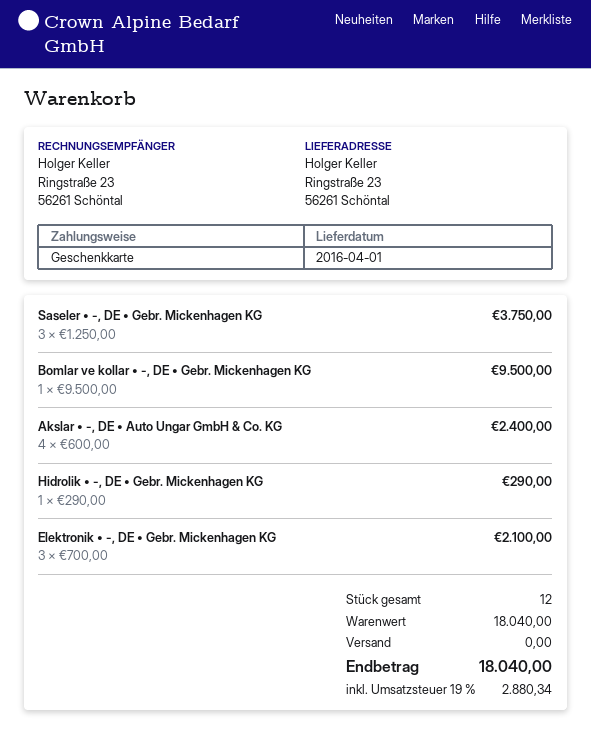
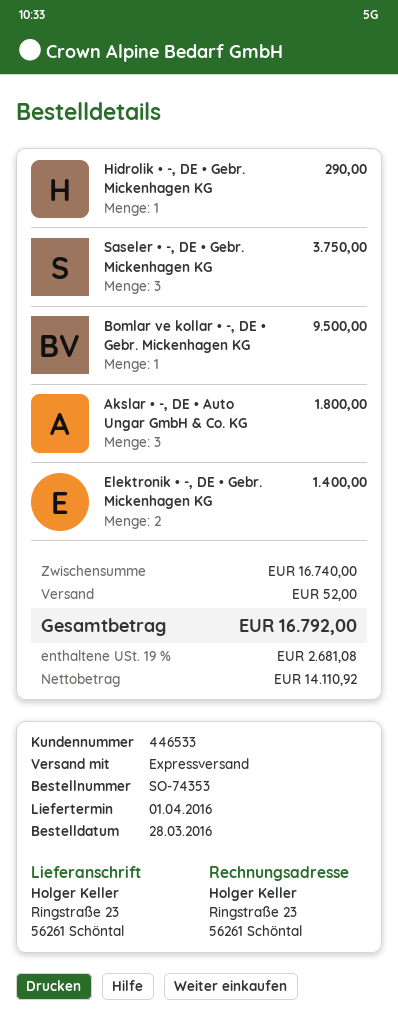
Akslar • -, DE • Auto Ungar GmbH & Co. KG: 4 for 2400.00 -> 3 for 1800.00
Elektronik • -, DE • Gebr. Mickenhagen KG: 3 for 2100.00 -> 2 for 1400.00
subtotal: 18040.00 -> 16740.00
shipping: 0.00 -> 52.00
tax: 19% = 2880.34 -> 19% = 2681.08
total: 18040.00 -> 16792.00

